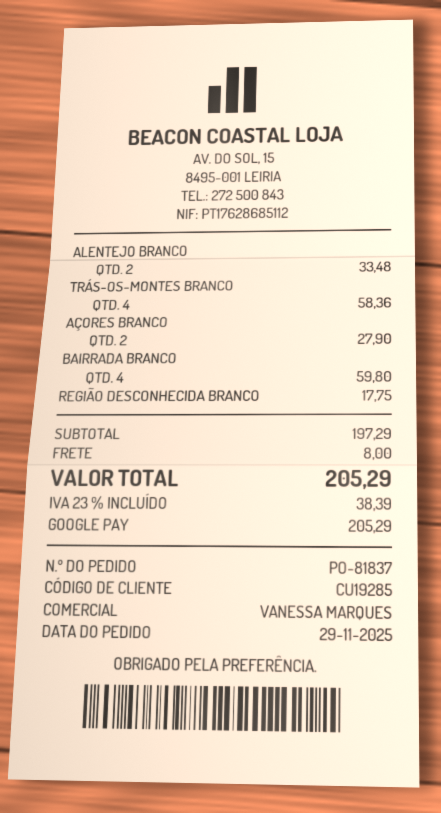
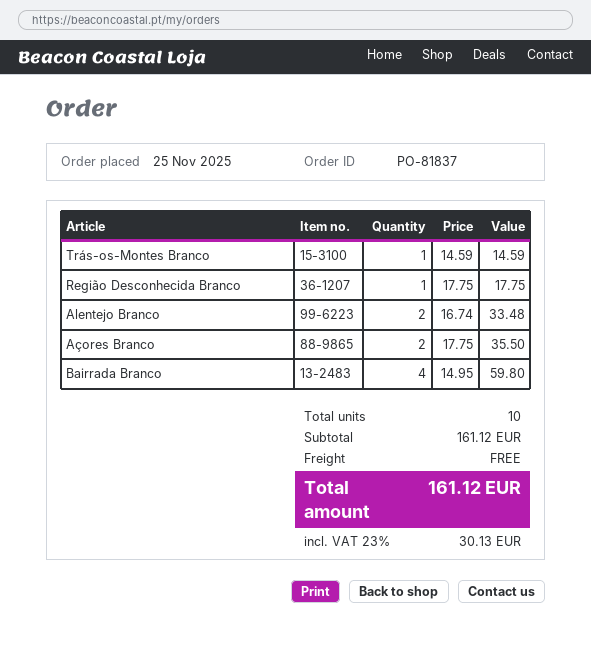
order date: 2025-11-29 -> 2025-11-25
TRÁS-OS-MONTES BRANCO: 4 for 58.36 -> 1 for 14.59
AÇORES BRANCO: 2 for 27.90 -> 2 for 35.50
subtotal: 197.29 -> 161.12
shipping: 8.00 -> 0.00
tax: 23% = 38.39 -> 23% = 30.13
total: 205.29 -> 161.12

